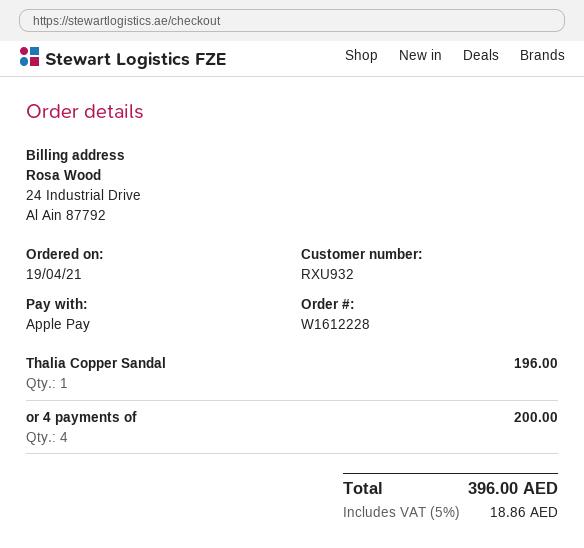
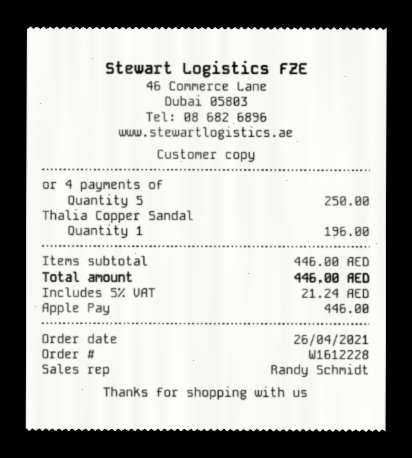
order date: 2021-04-19 -> 2021-04-26
or 4 payments of: 4 for 200.00 -> 5 for 250.00
tax: 5% = 18.86 -> 5% = 21.24
total: 396.00 -> 446.00

